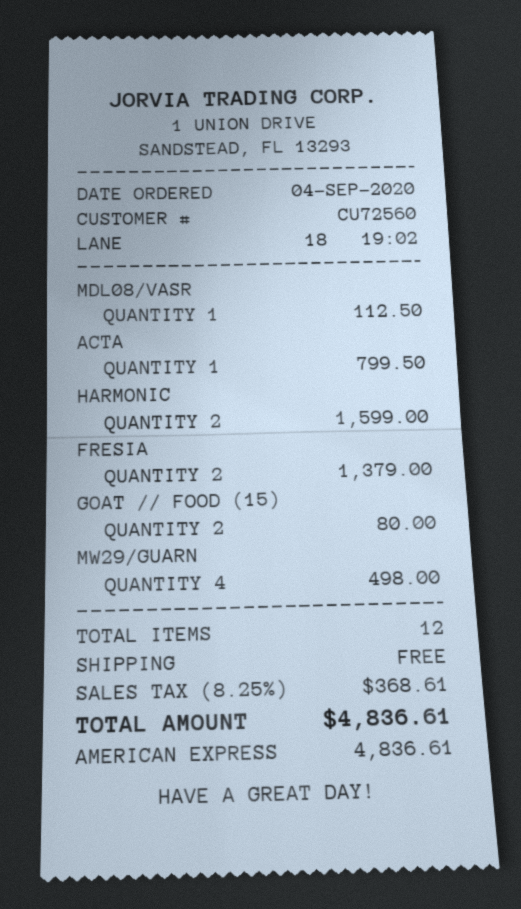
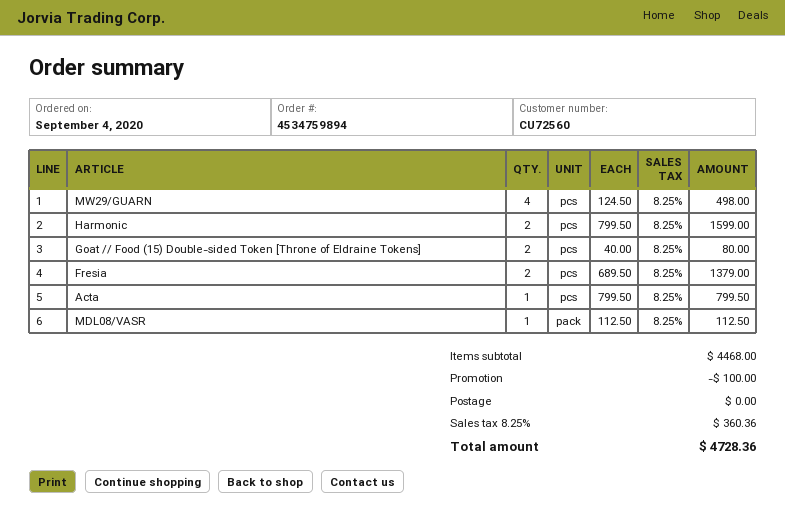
discount: none -> 100.00
tax: 8.25% = 368.61 -> 8.25% = 360.36
total: 4836.61 -> 4728.36

